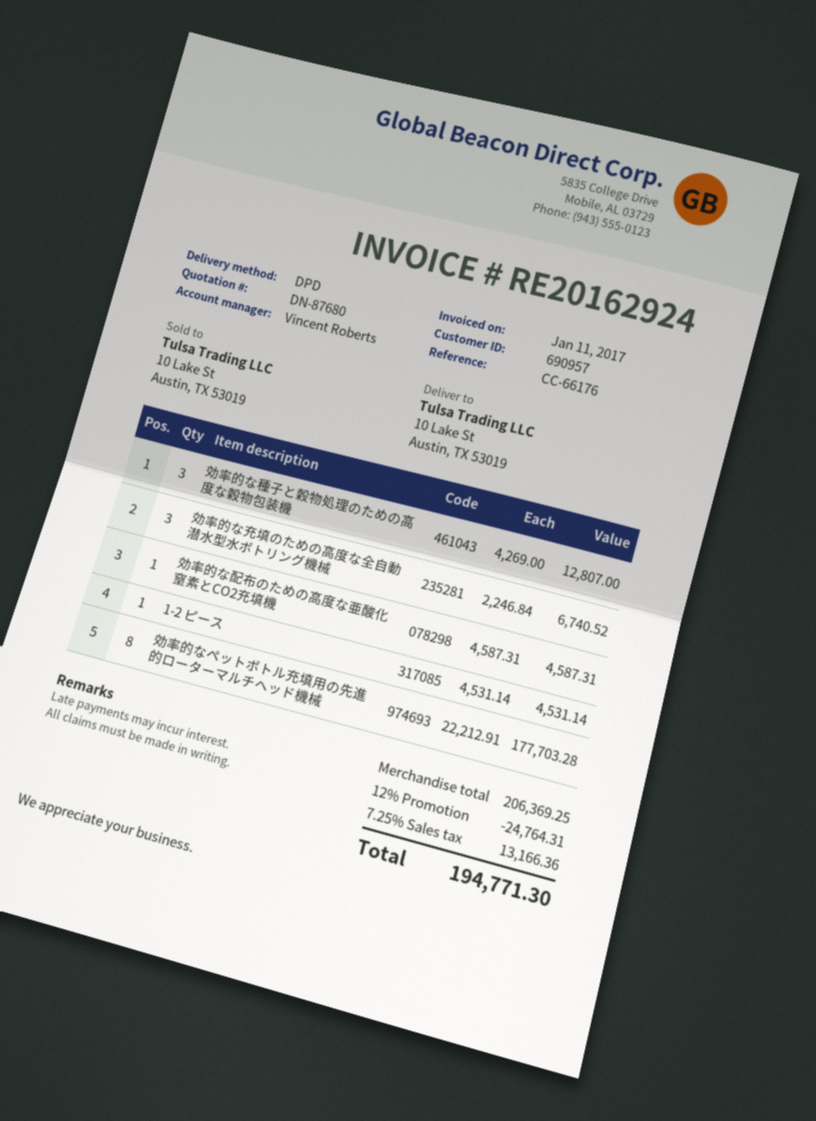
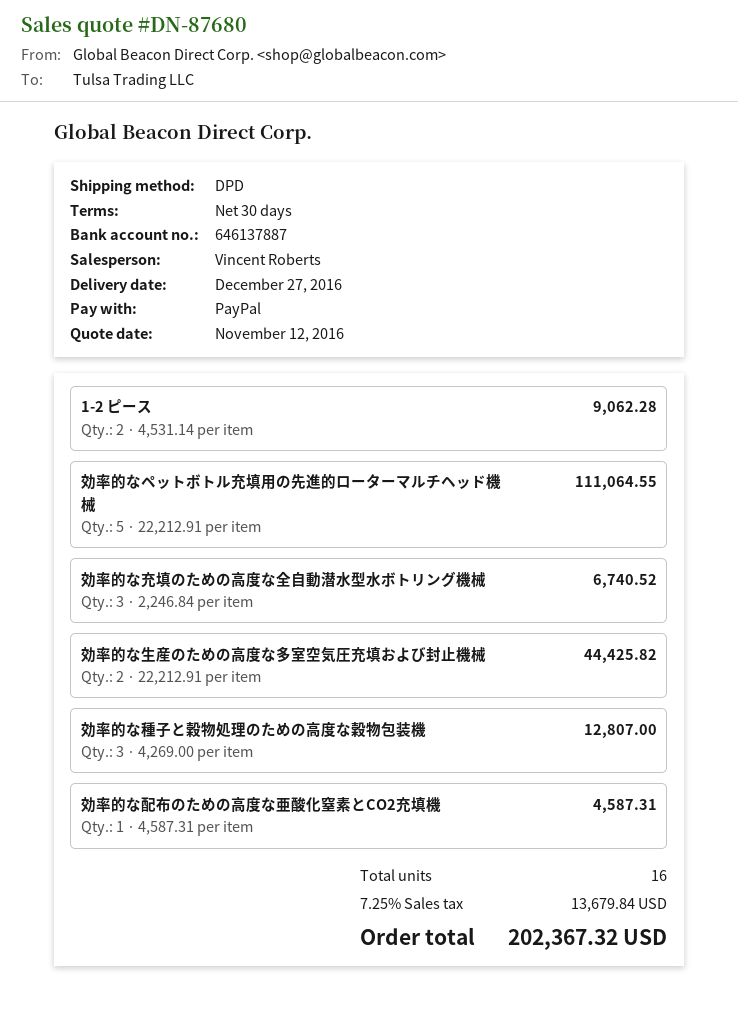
1-2 ピース: 1 x 4531.14 = 4531.14 -> 2 x 4531.14 = 9062.28
効率的なペットボトル充填用の先進的ローターマルチヘッド機械: 8 x 22212.91 = 177703.28 -> 5 x 22212.91 = 111064.55
効率的な生産のための高度な多室空気圧充填および封止機械: none -> 2 x 22212.91 = 44425.82
discount: 12% = 24764.31 -> none
tax: 7.25% = 13166.36 -> 7.25% = 13679.84
total: 194771.30 -> 202367.32

